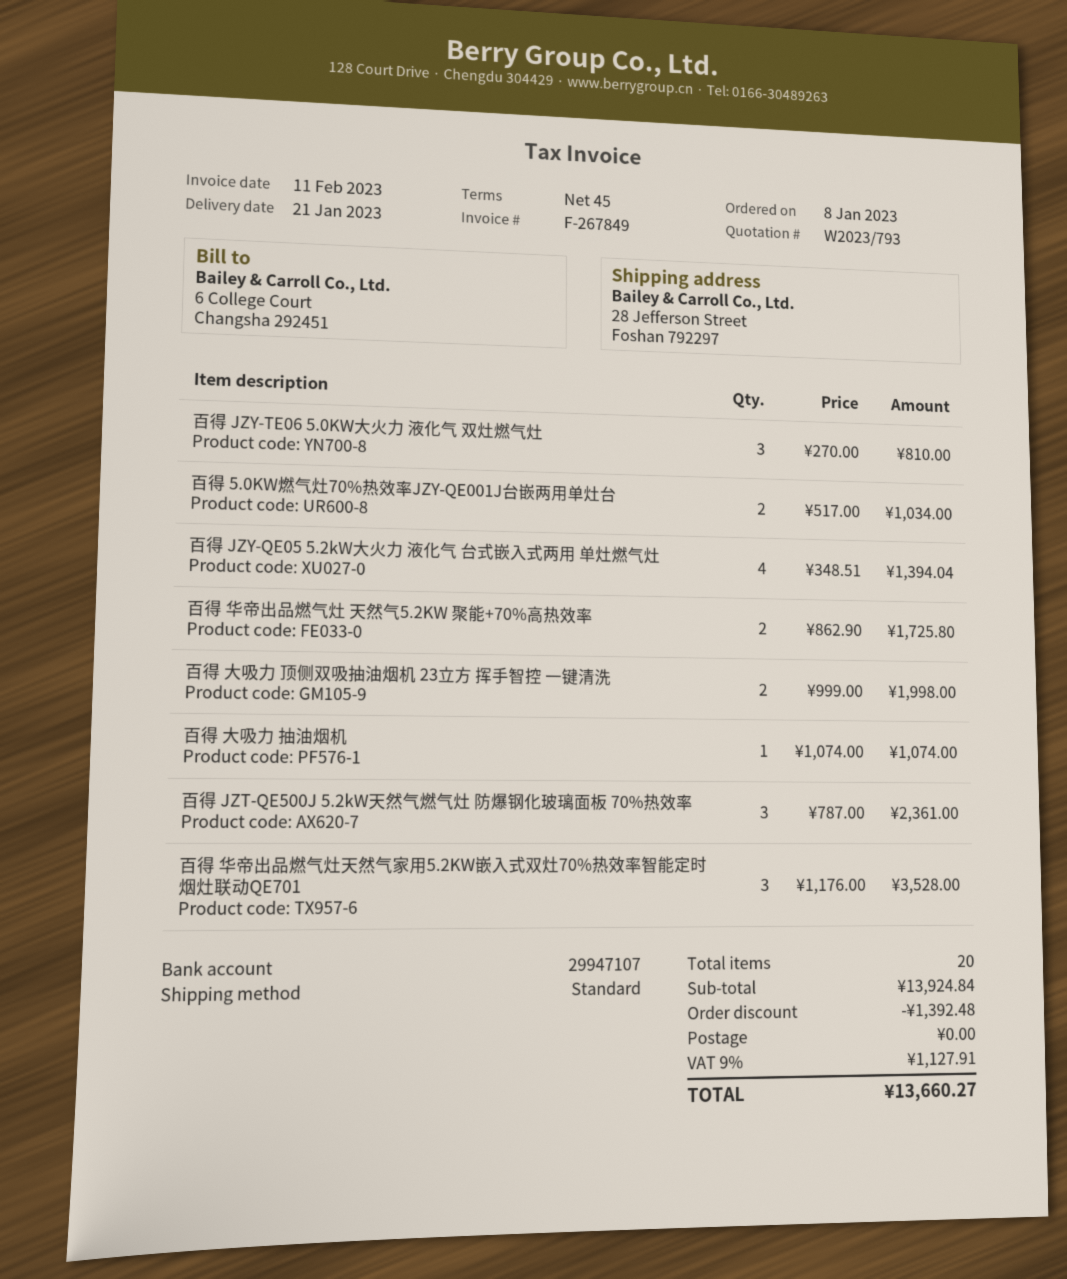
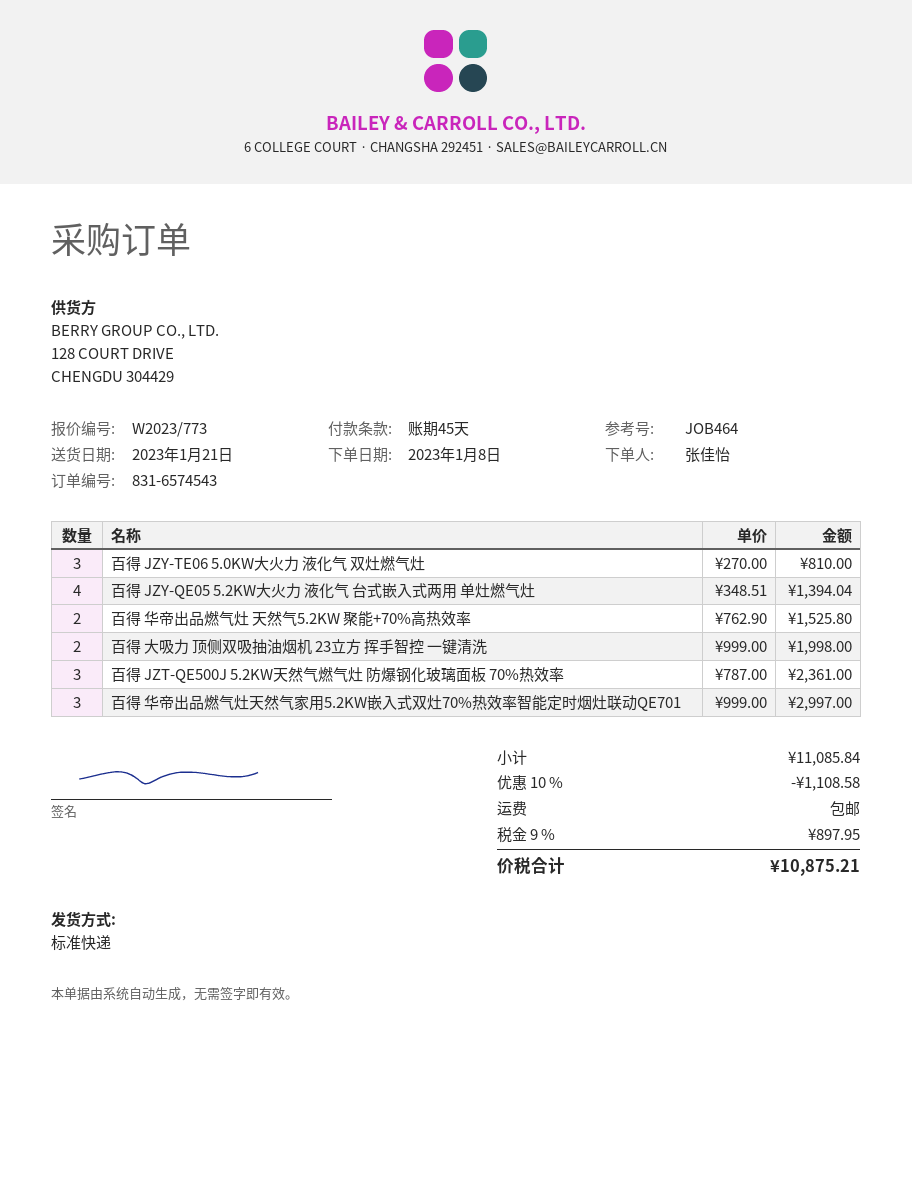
quote number: W2023/793 -> W2023/773
百得 5.0KW燃气灶70%热效率JZY-QE001J台嵌两用单灶台: 2 x 517.00 = 1034.00 -> none
百得 华帝出品燃气灶 天然气5.2KW 聚能+70%高热效率: 2 x 862.90 = 1725.80 -> 2 x 762.90 = 1525.80
百得 大吸力 抽油烟机: 1 x 1074.00 = 1074.00 -> none
百得 华帝出品燃气灶天然气家用5.2KW嵌入式双灶70%热效率智能定时烟灶联动QE701: 3 x 1176.00 = 3528.00 -> 3 x 999.00 = 2997.00
subtotal: 13924.84 -> 11085.84
discount: 1392.48 -> 1108.58
tax: 9% = 1127.91 -> 9% = 897.95
total: 13660.27 -> 10875.21

